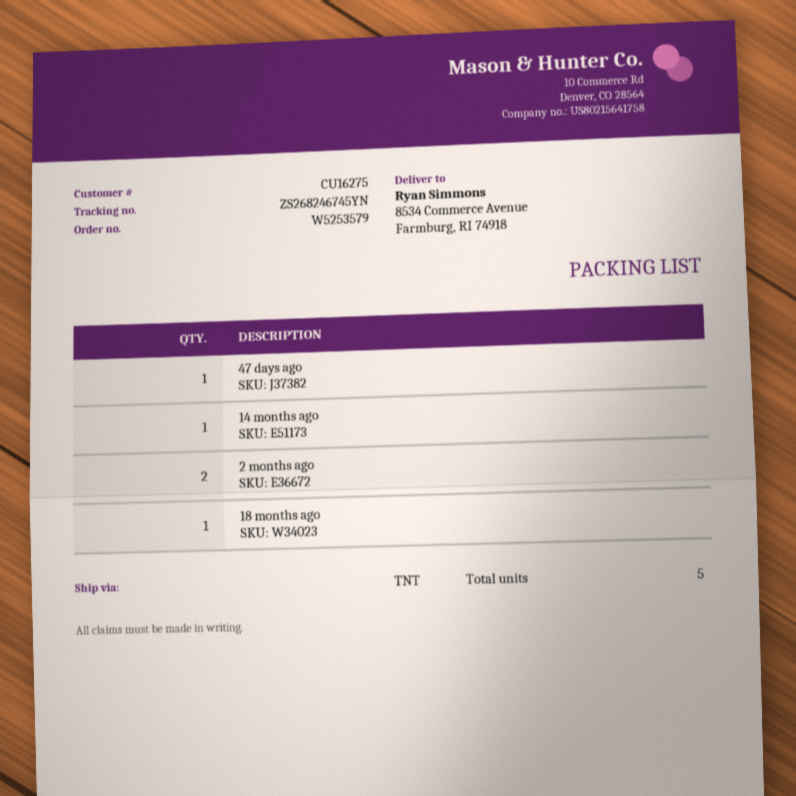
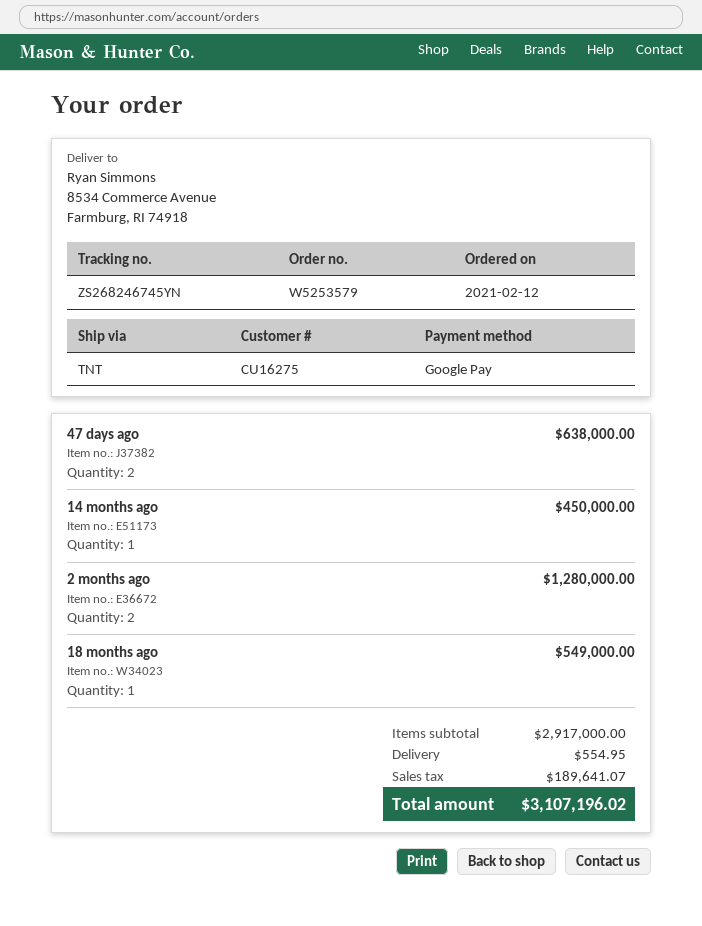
47 days ago: 1 -> 2

